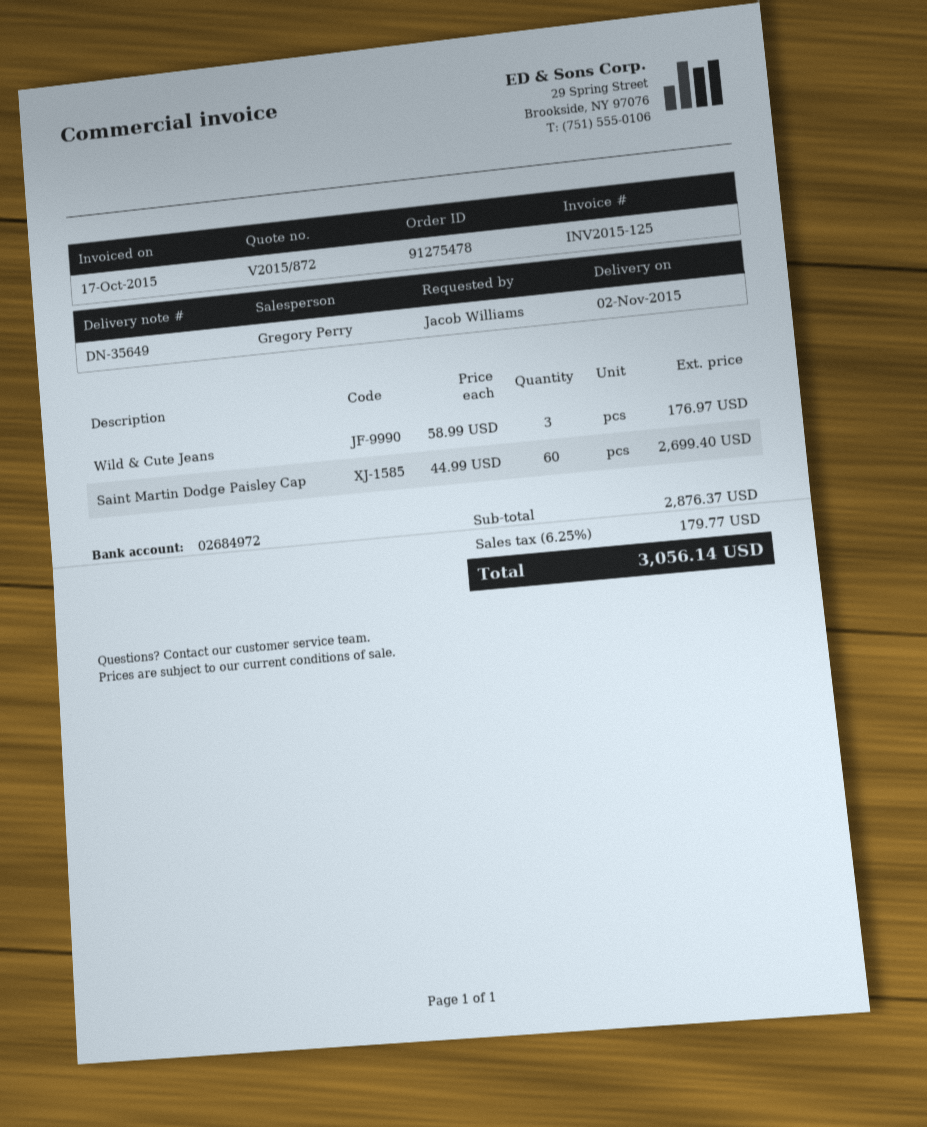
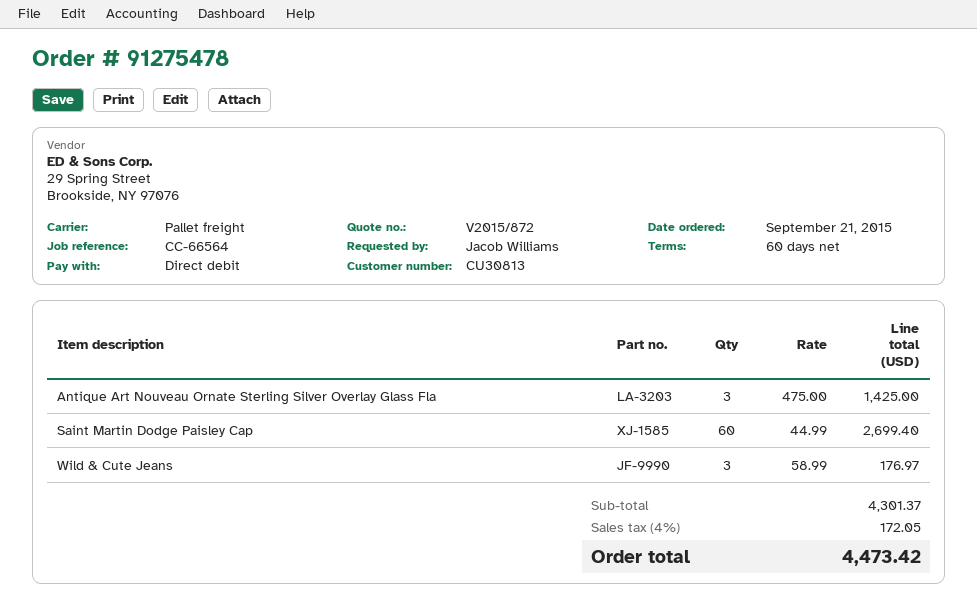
Antique Art Nouveau Ornate Sterling Silver Overlay Glass Fla: none -> 3 x 475.00 = 1425.00
subtotal: 2876.37 -> 4301.37
tax: 6.25% = 179.77 -> 4% = 172.05
total: 3056.14 -> 4473.42

